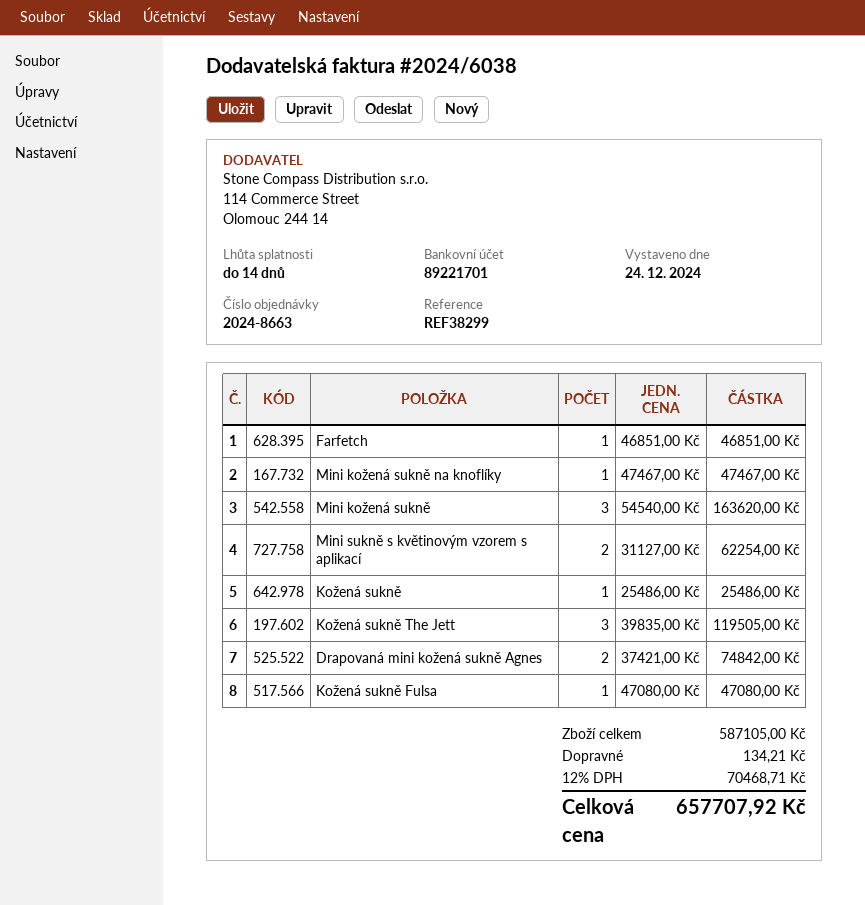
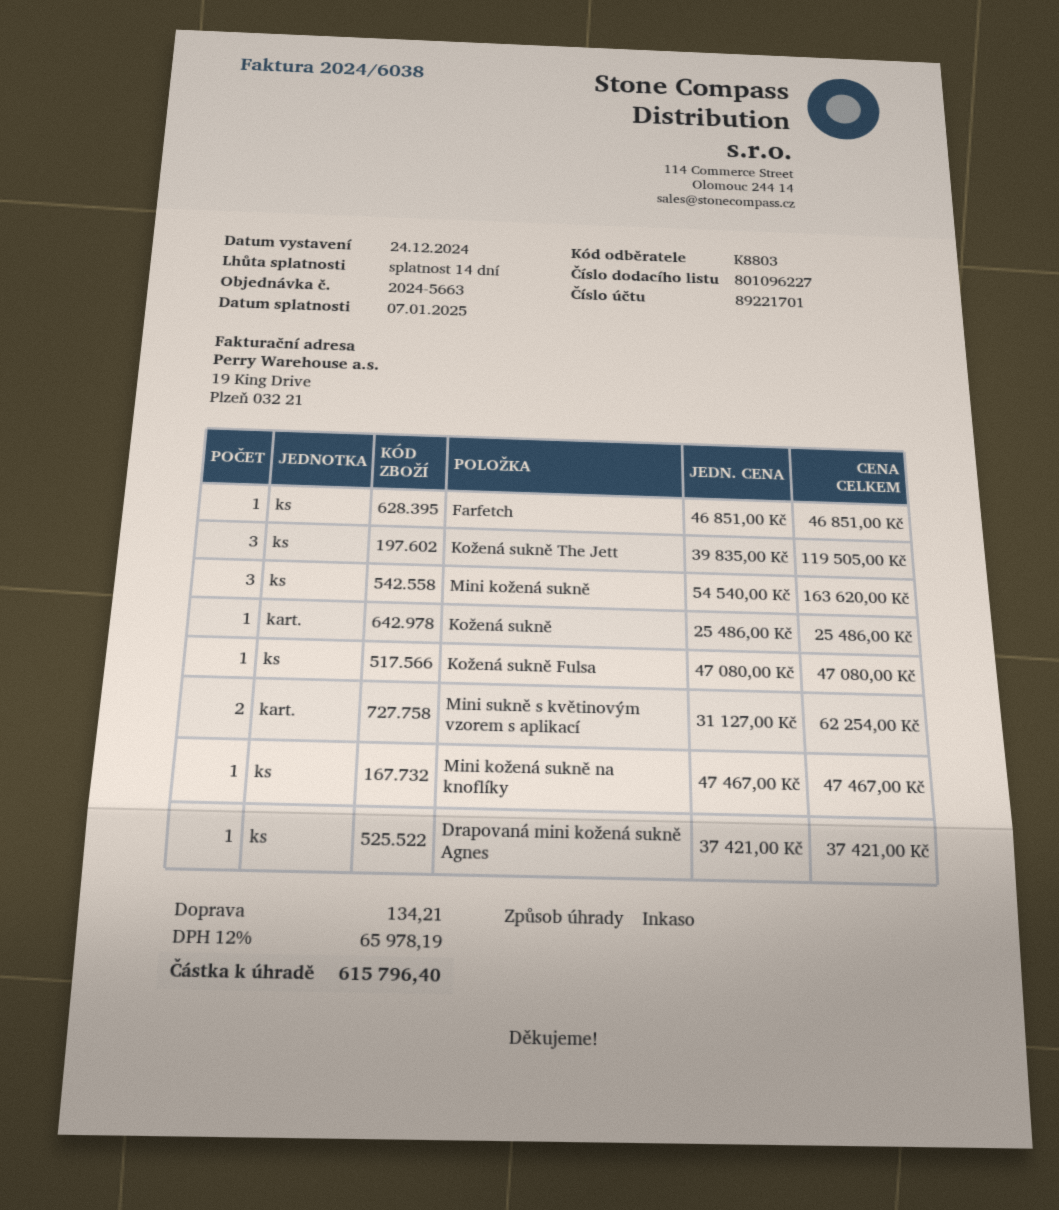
order number: 2024-8663 -> 2024-5663
Drapovaná mini kožená sukně Agnes: 2 x 37421.00 = 74842.00 -> 1 x 37421.00 = 37421.00
tax: 12% = 70468.71 -> 12% = 65978.19
total: 657707.92 -> 615796.40

